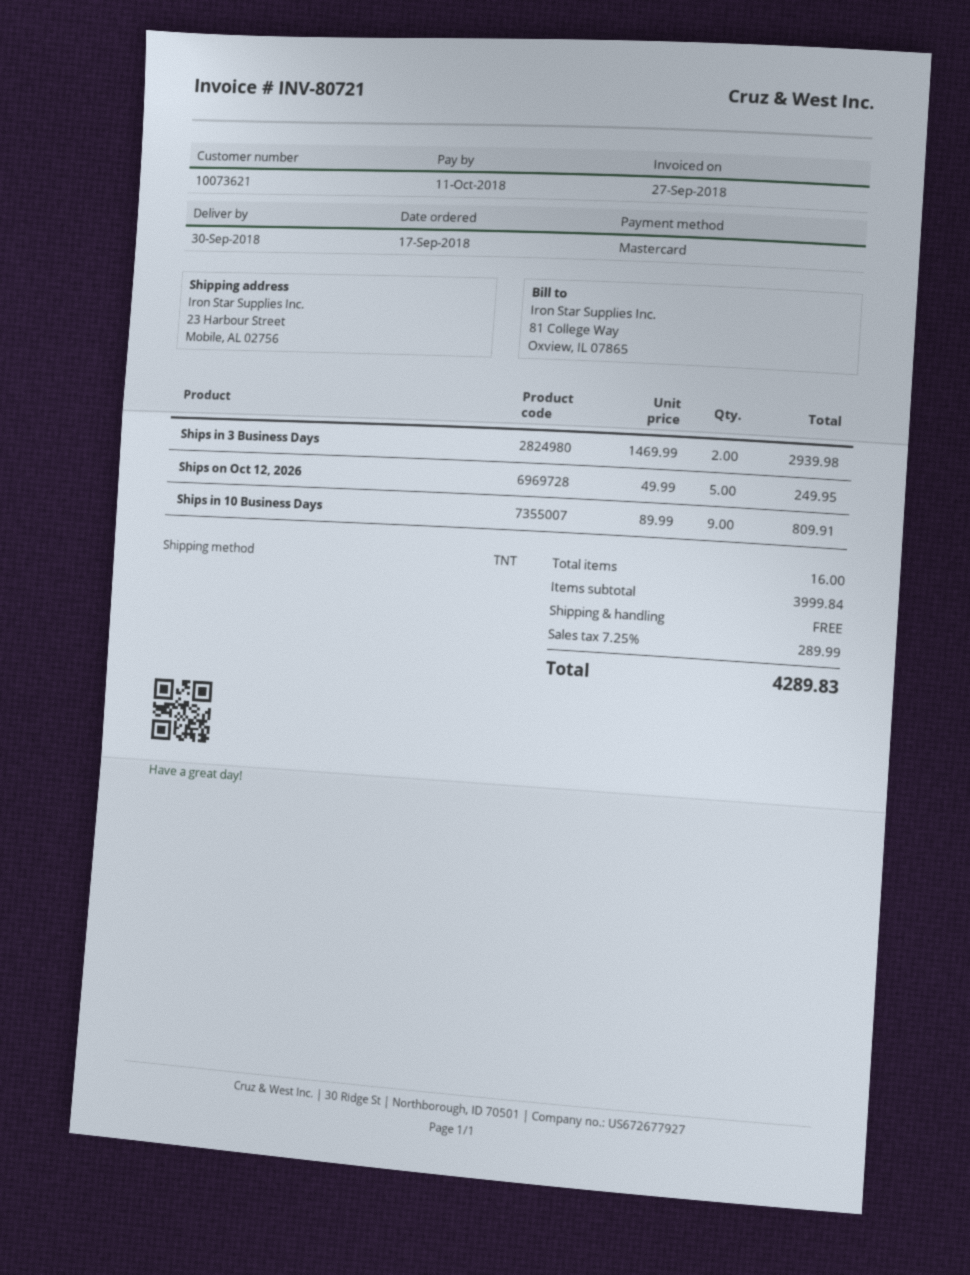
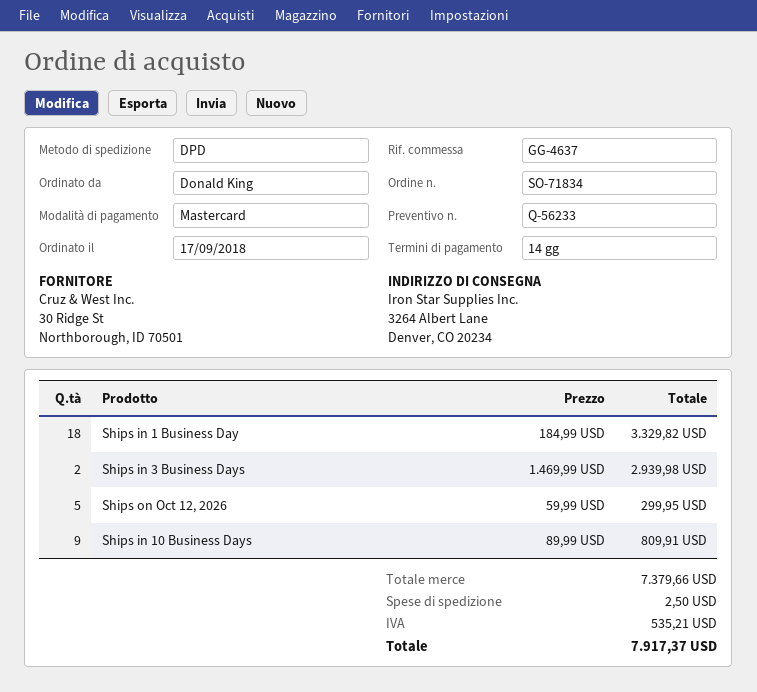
shipping method: TNT -> DPD
ship to: 23 Harbour Street, Mobile, AL 02756 -> 3264 Albert Lane, Denver, CO 20234
Ships on Oct 12, 2026: 5 x 49.99 = 249.95 -> 5 x 59.99 = 299.95
Ships in 1 Business Day: none -> 18 x 184.99 = 3329.82
subtotal: 3999.84 -> 7379.66
shipping: 0.00 -> 2.50
tax: 289.99 -> 535.21
total: 4289.83 -> 7917.37

